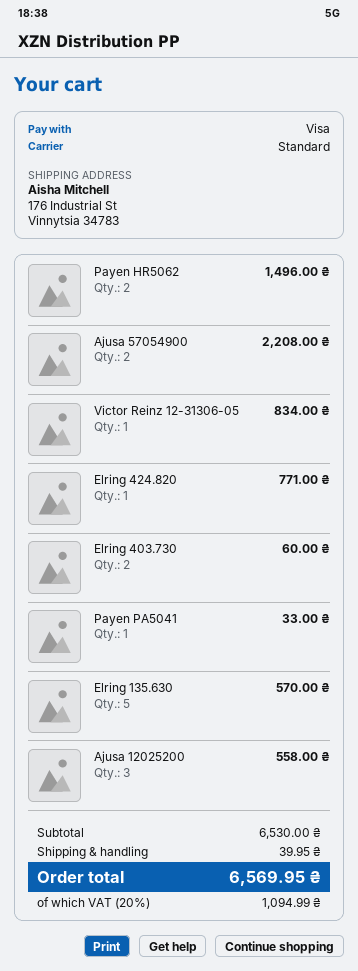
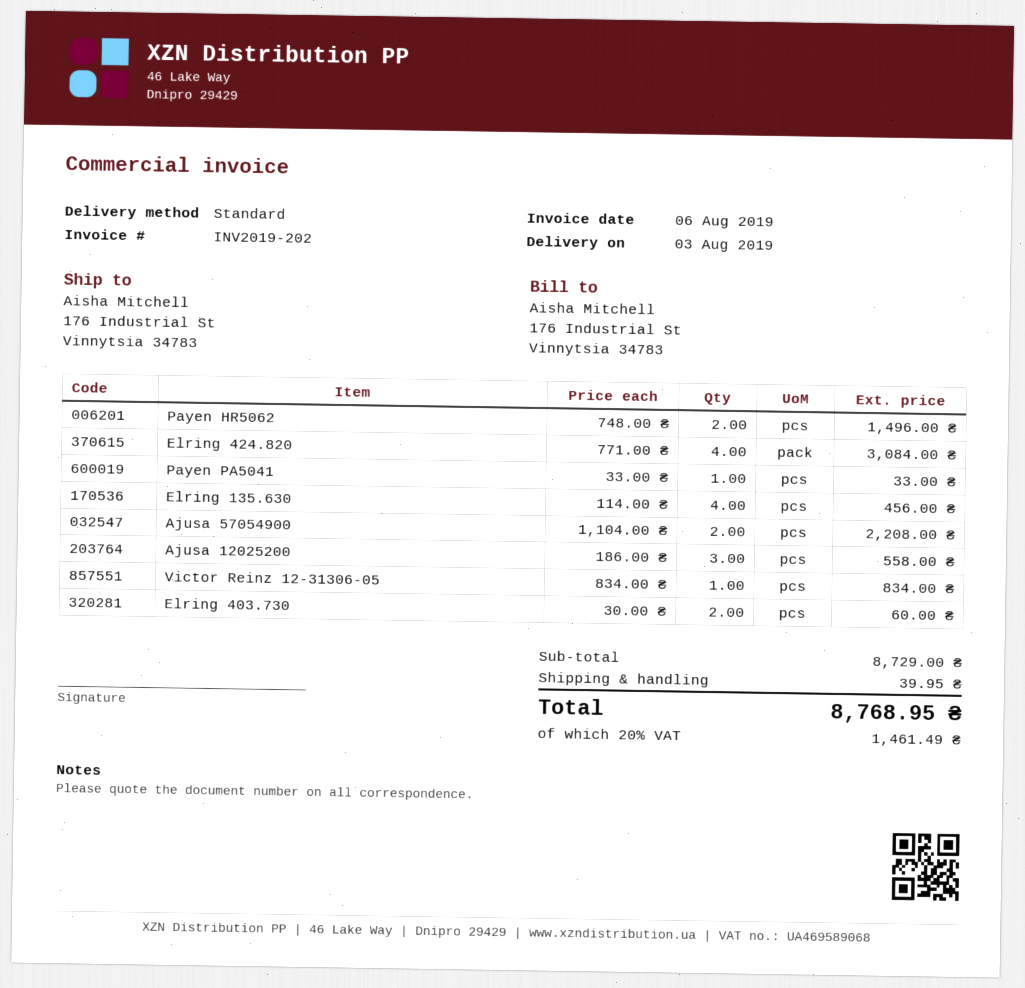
Elring 424.820: 1 for 771.00 -> 4 for 3084.00
Elring 135.630: 5 for 570.00 -> 4 for 456.00
subtotal: 6530.00 -> 8729.00
tax: 20% = 1094.99 -> 20% = 1461.49
total: 6569.95 -> 8768.95

